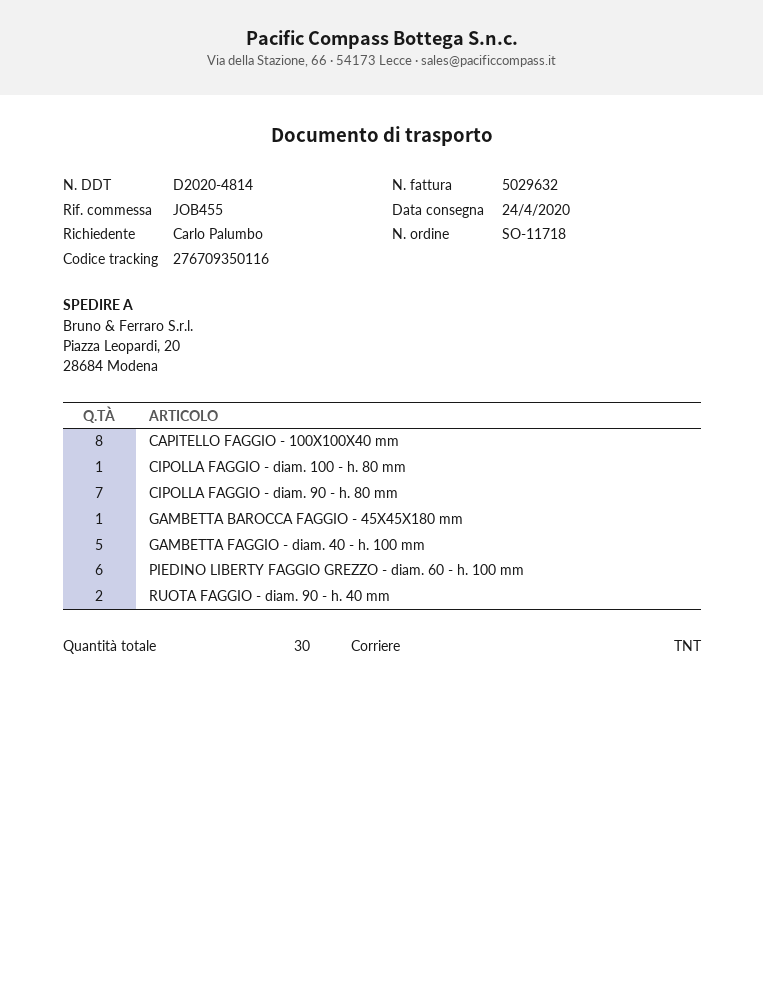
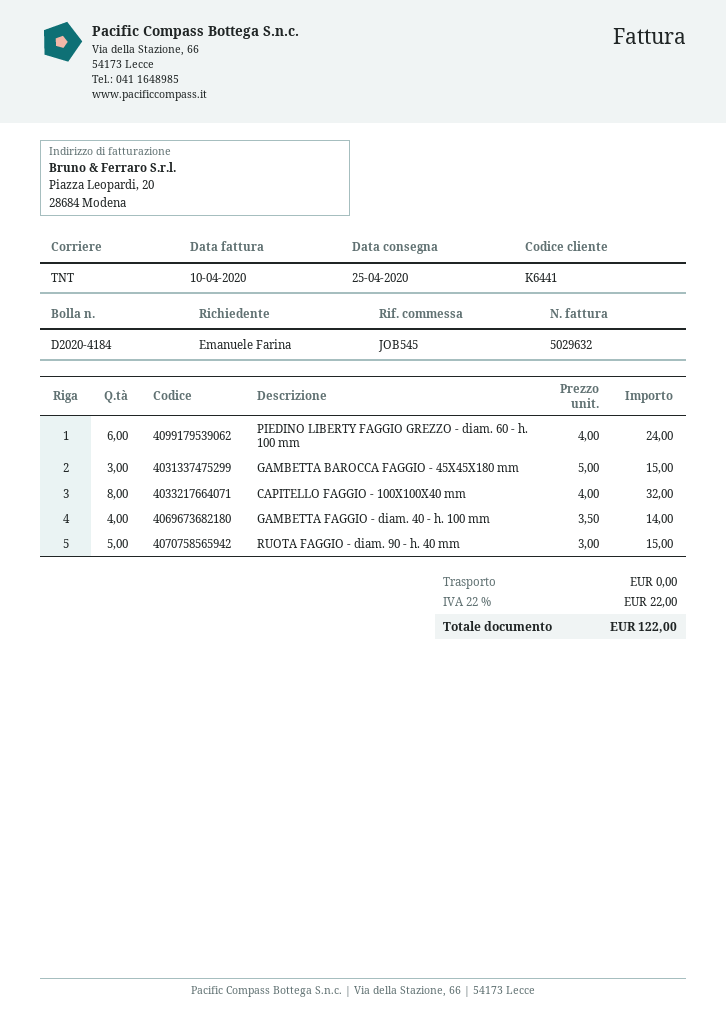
delivery note number: D2020-4814 -> D2020-4184
delivery date: 2020-04-24 -> 2020-04-25
reference: JOB455 -> JOB545
ordered by: Carlo Palumbo -> Emanuele Farina
CIPOLLA FAGGIO - diam. 100 - h. 80 mm: 1 -> none
CIPOLLA FAGGIO - diam. 90 - h. 80 mm: 7 -> none
GAMBETTA BAROCCA FAGGIO - 45X45X180 mm: 1 -> 3
GAMBETTA FAGGIO - diam. 40 - h. 100 mm: 5 -> 4
RUOTA FAGGIO - diam. 90 - h. 40 mm: 2 -> 5

